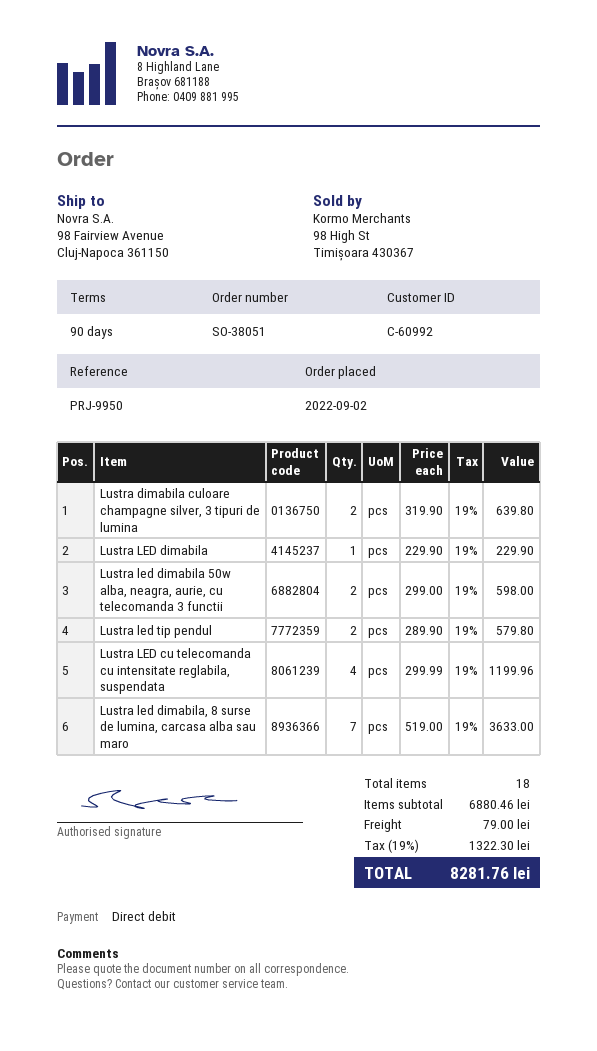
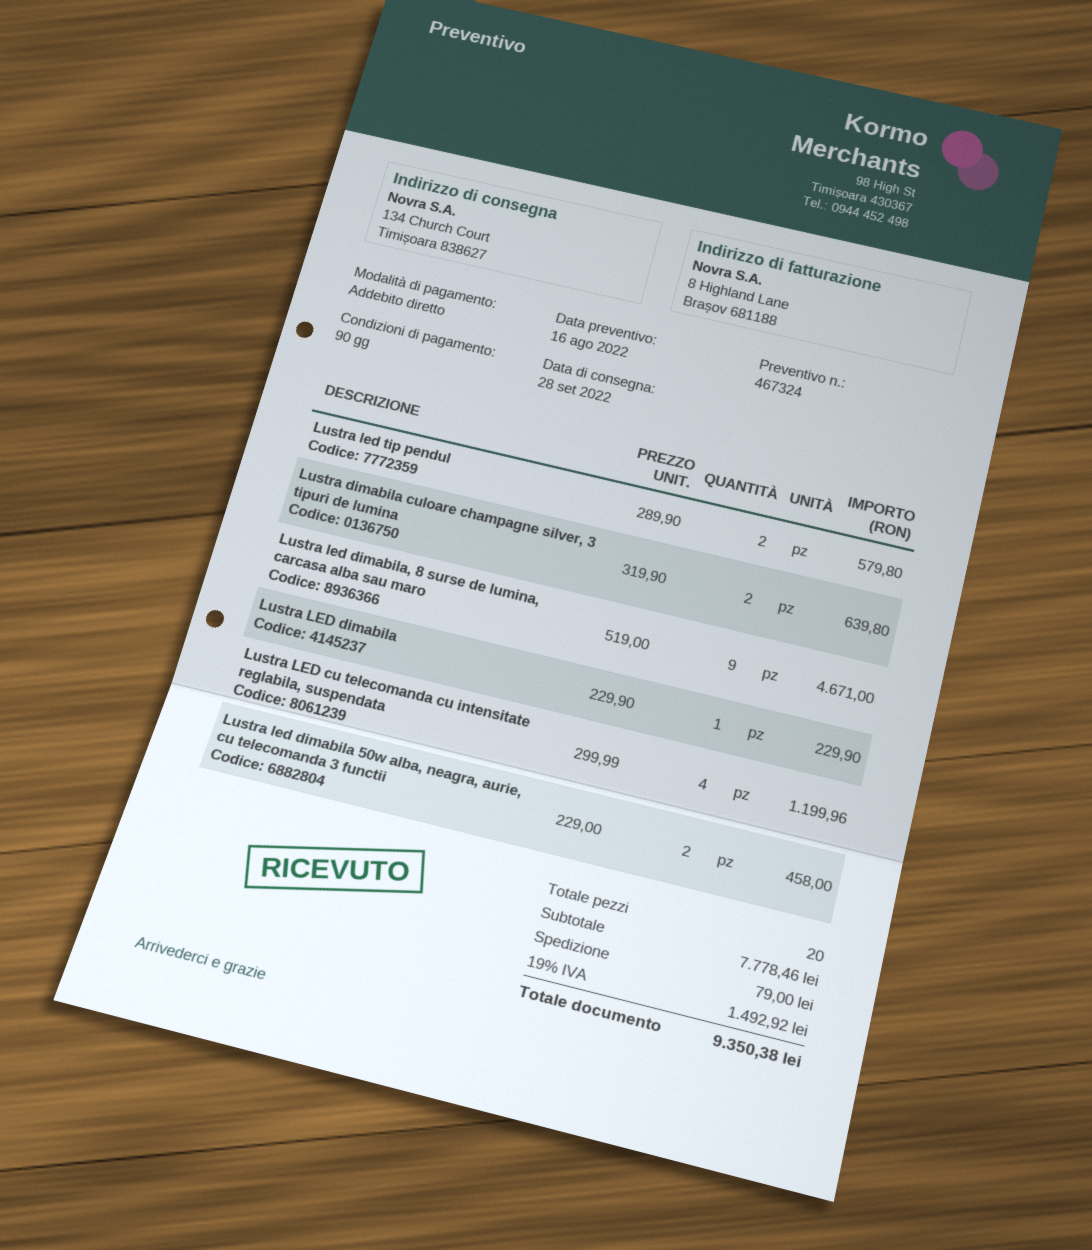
ship to: 98 Fairview Avenue, Cluj-Napoca 361150 -> 134 Church Court, Timișoara 838627
Lustra led dimabila 50w alba, neagra, aurie, cu telecomanda 3 functii: 2 x 299.00 = 598.00 -> 2 x 229.00 = 458.00
Lustra led dimabila, 8 surse de lumina, carcasa alba sau maro: 7 x 519.00 = 3633.00 -> 9 x 519.00 = 4671.00
total quantity: 18 -> 20
subtotal: 6880.46 -> 7778.46
tax: 19% = 1322.30 -> 19% = 1492.92
total: 8281.76 -> 9350.38

